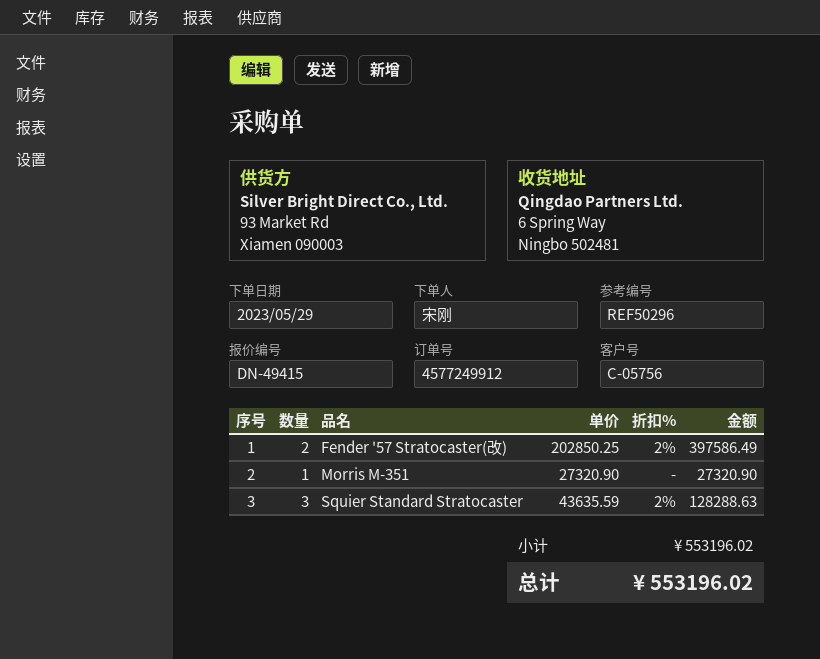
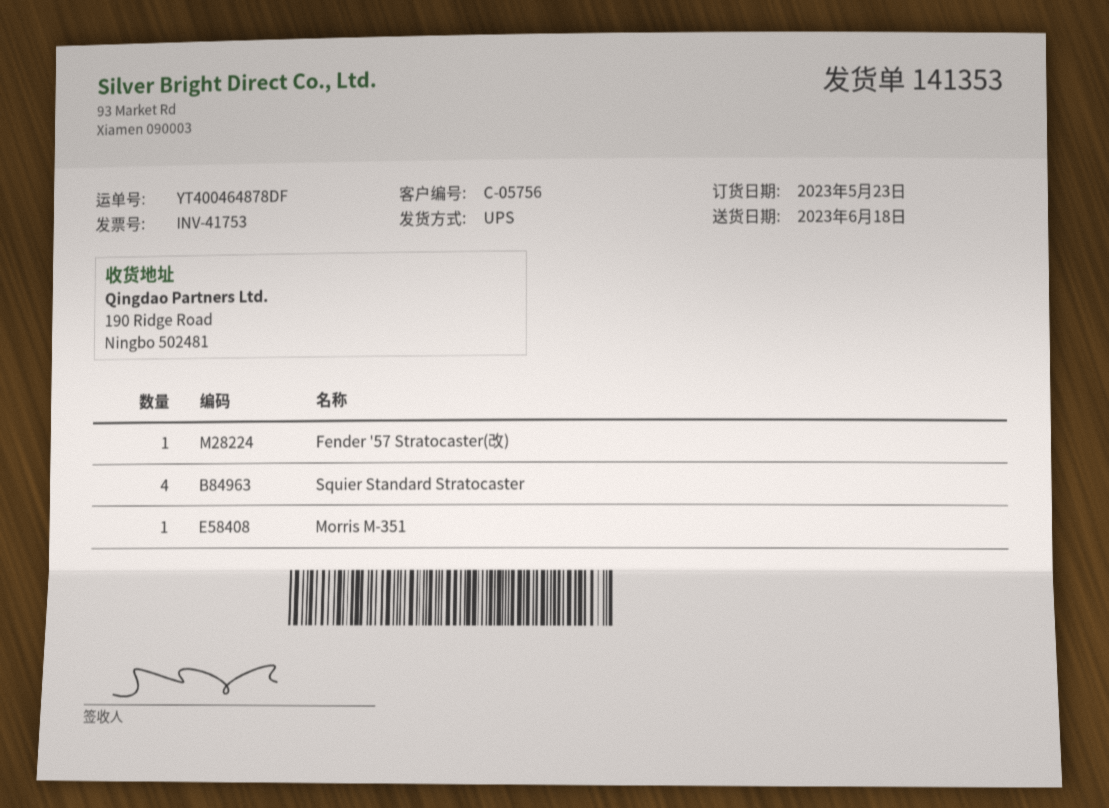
order date: 2023-05-29 -> 2023-05-23
ship to: 6 Spring Way, Ningbo 502481 -> 190 Ridge Road, Ningbo 502481
Fender '57 Stratocaster(改): 2 -> 1
Squier Standard Stratocaster: 3 -> 4

